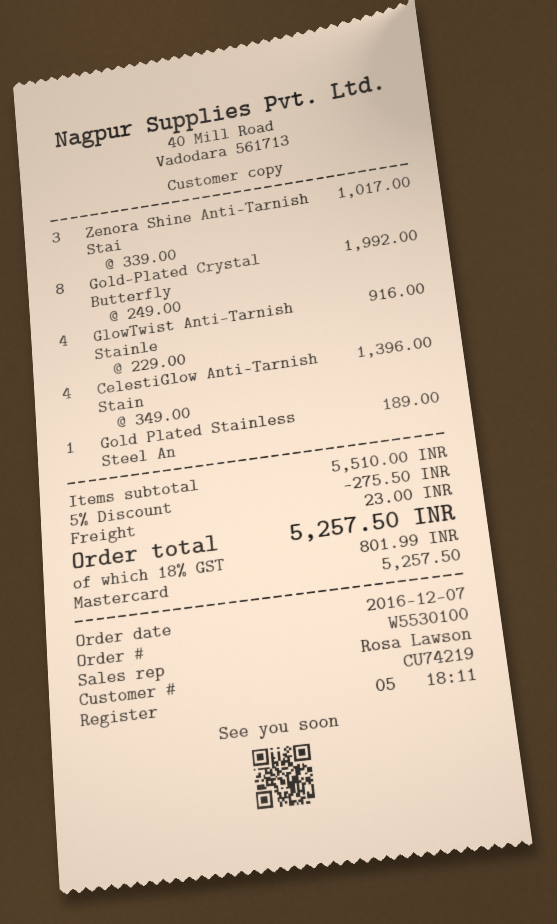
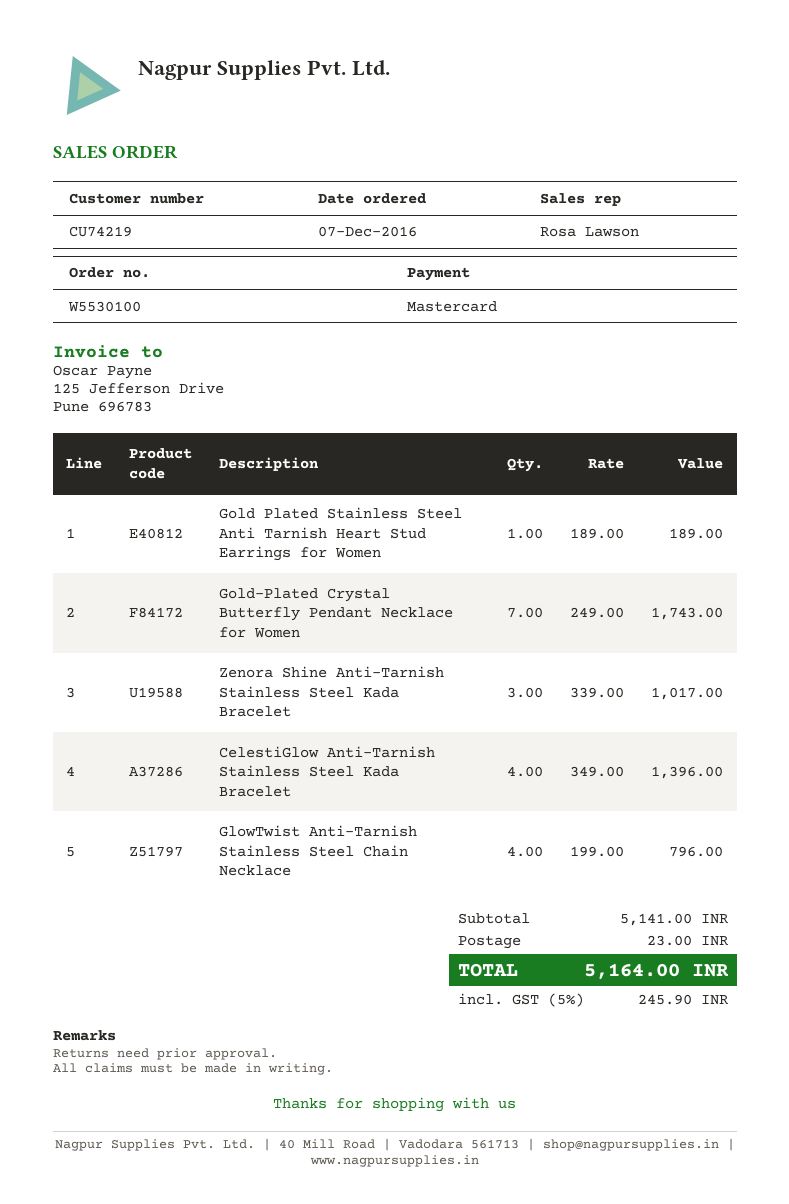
Gold-Plated Crystal Butterfly: 8 x 249.00 = 1992.00 -> 7 x 249.00 = 1743.00
GlowTwist Anti-Tarnish Stainle: 4 x 229.00 = 916.00 -> 4 x 199.00 = 796.00
subtotal: 5510.00 -> 5141.00
discount: 5% = 275.50 -> none
tax: 18% = 801.99 -> 5% = 245.90
total: 5257.50 -> 5164.00

